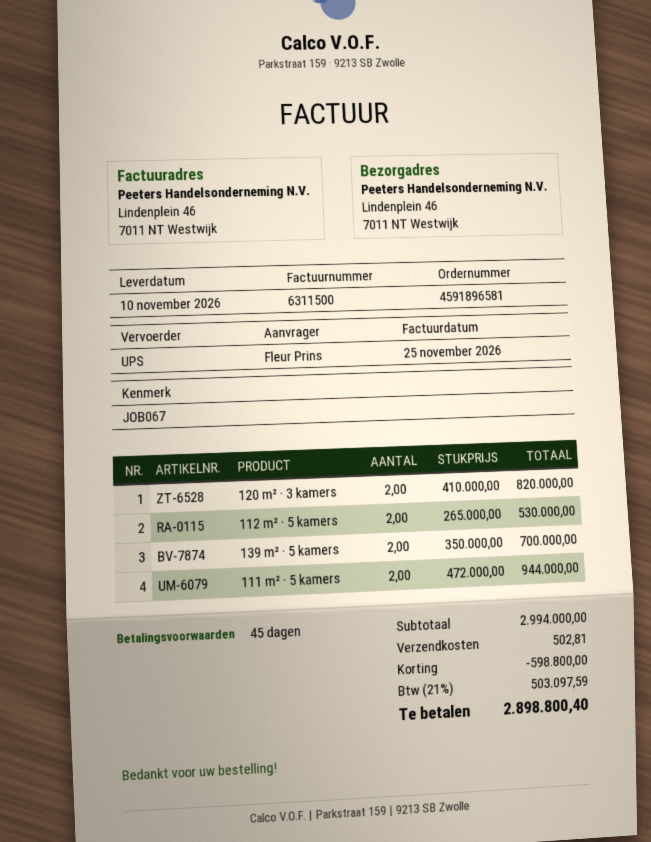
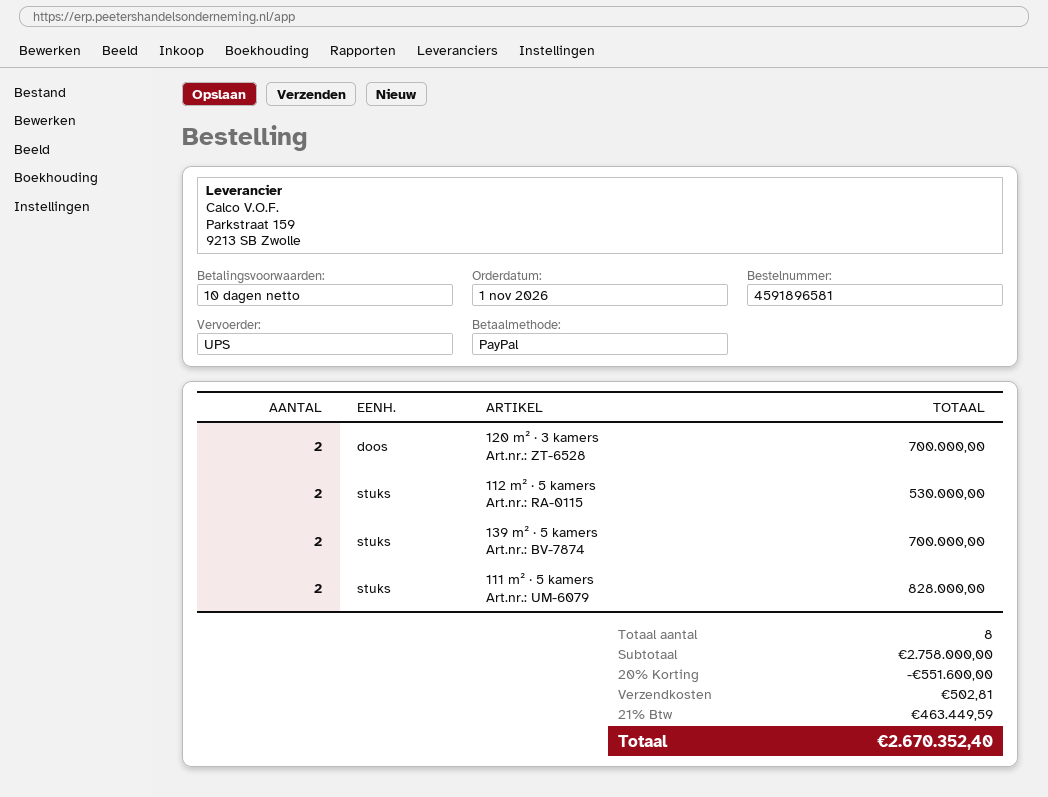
payment terms: 45 days -> 10 days
120 m² · 3 kamers: 2 for 820000.00 -> 2 for 700000.00
111 m² · 5 kamers: 2 for 944000.00 -> 2 for 828000.00
subtotal: 2994000.00 -> 2758000.00
discount: 598800.00 -> 551600.00
tax: 21% = 503097.59 -> 21% = 463449.59
total: 2898800.40 -> 2670352.40

